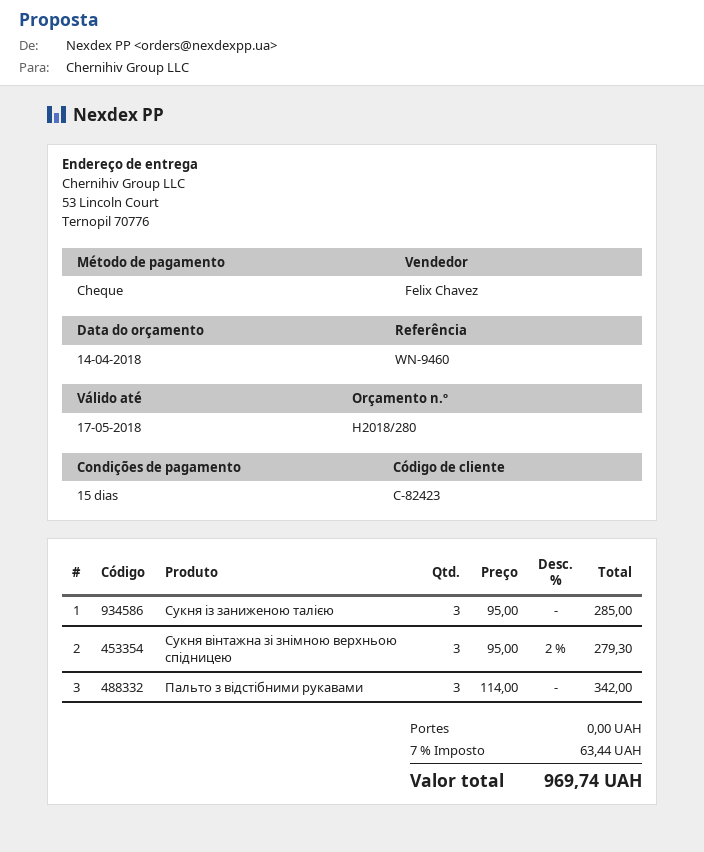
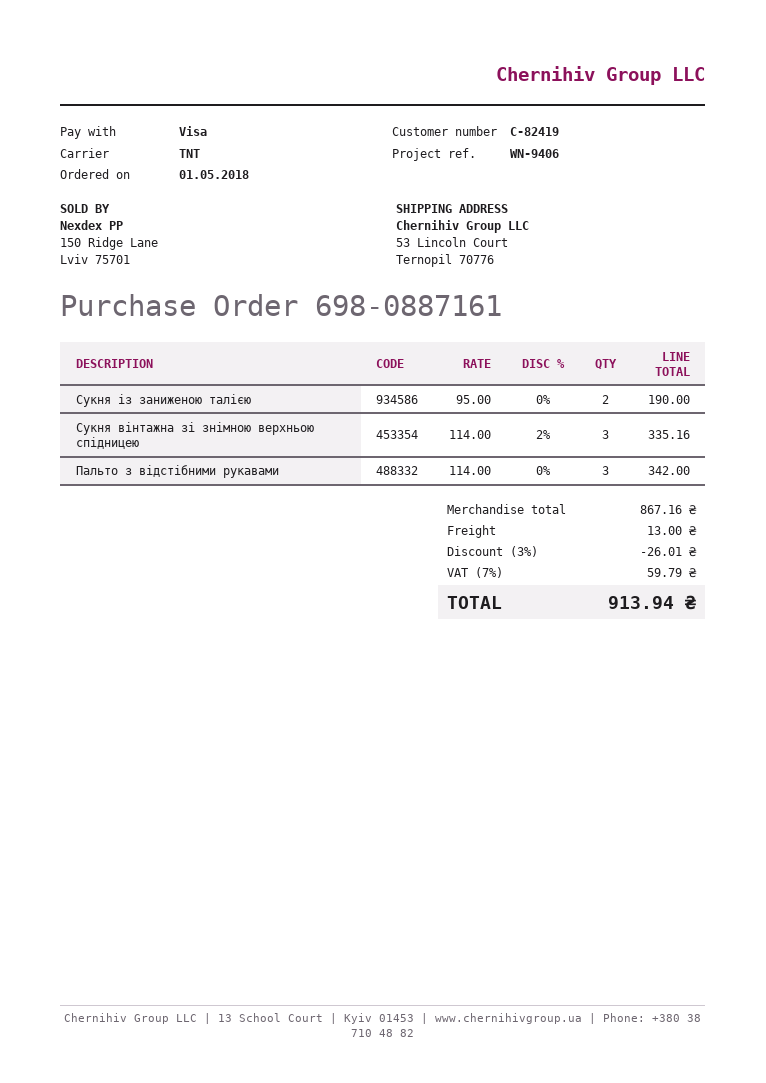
customer number: C-82423 -> C-82419
reference: WN-9460 -> WN-9406
payment method: cheque -> Visa
Сукня із заниженою талією: 3 x 95.00 = 285.00 -> 2 x 95.00 = 190.00
Сукня вінтажна зі знімною верхньою спідницею: 3 x 95.00 - 2% = 279.30 -> 3 x 114.00 - 2% = 335.16
discount: none -> 3% = 26.01
shipping: 0.00 -> 13.00
tax: 7% = 63.44 -> 7% = 59.79
total: 969.74 -> 913.94

